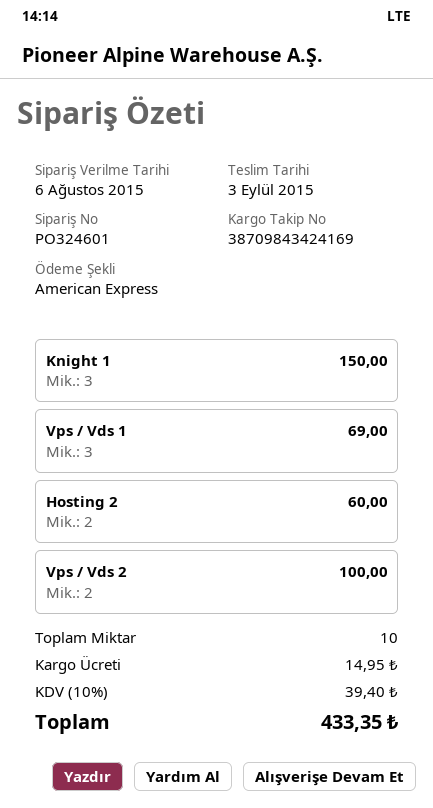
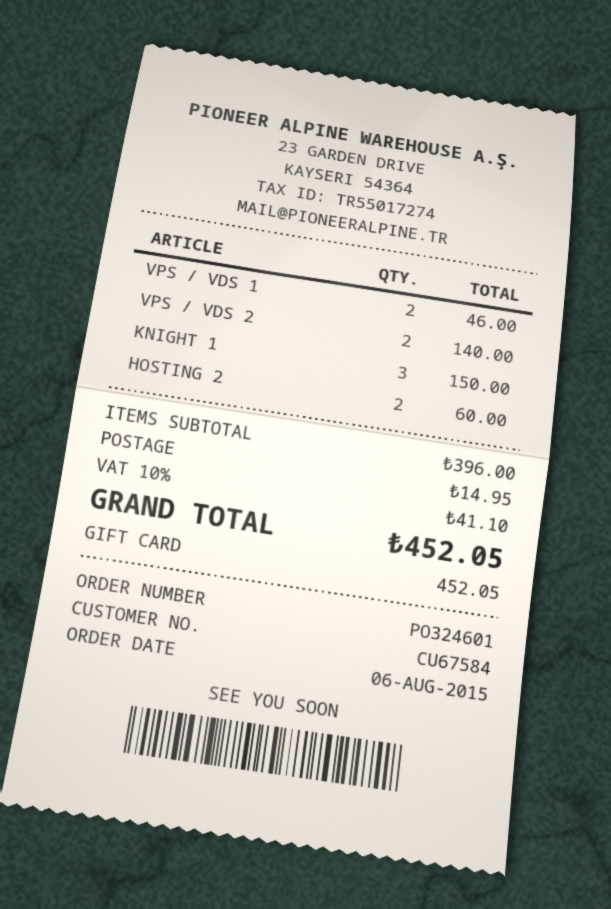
payment method: American Express -> gift card
Vps / Vds 1: 3 for 69.00 -> 2 for 46.00
Vps / Vds 2: 2 for 100.00 -> 2 for 140.00
tax: 10% = 39.40 -> 10% = 41.10
total: 433.35 -> 452.05

